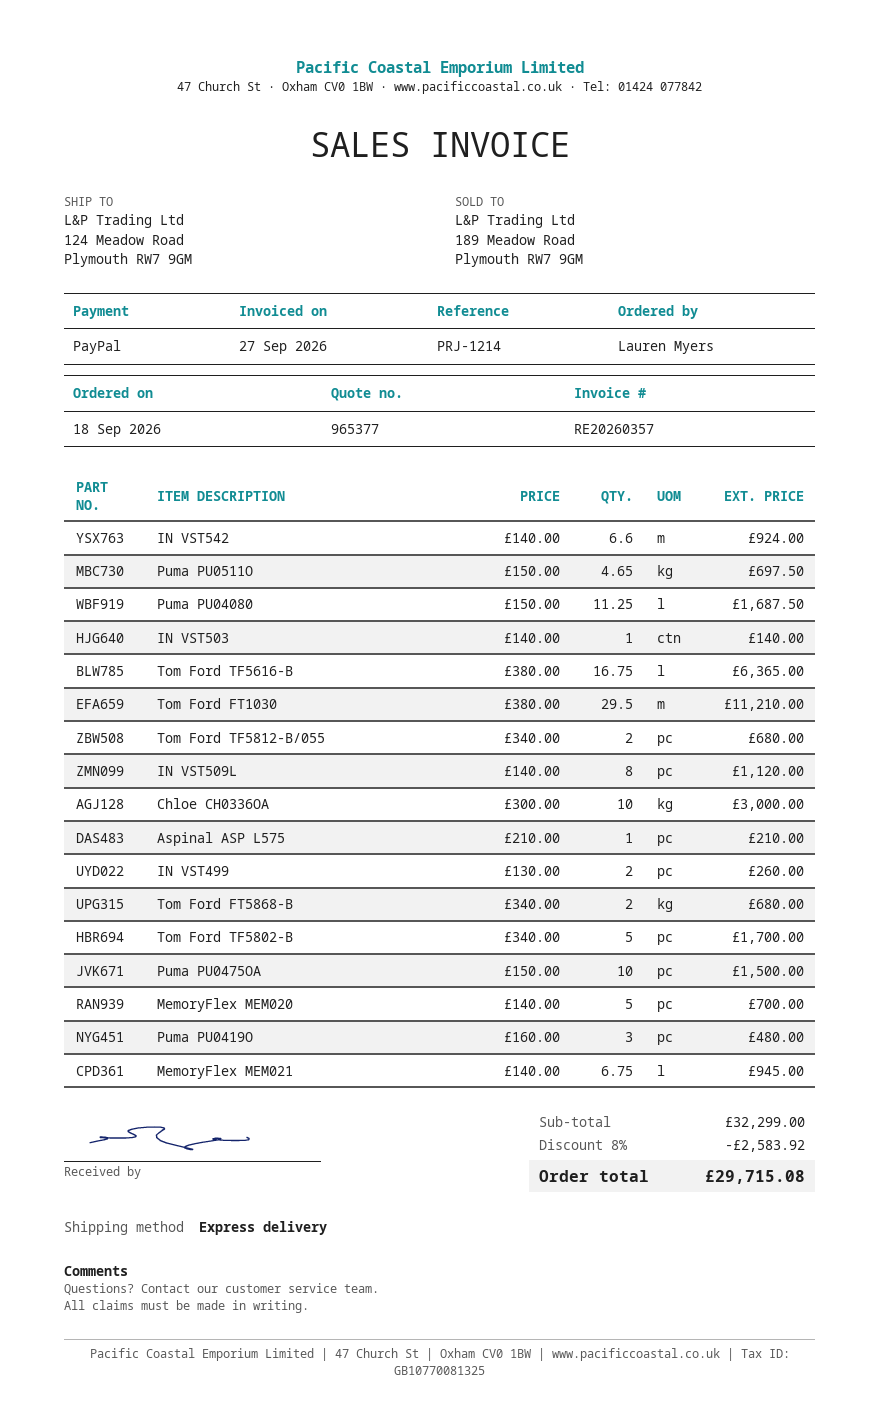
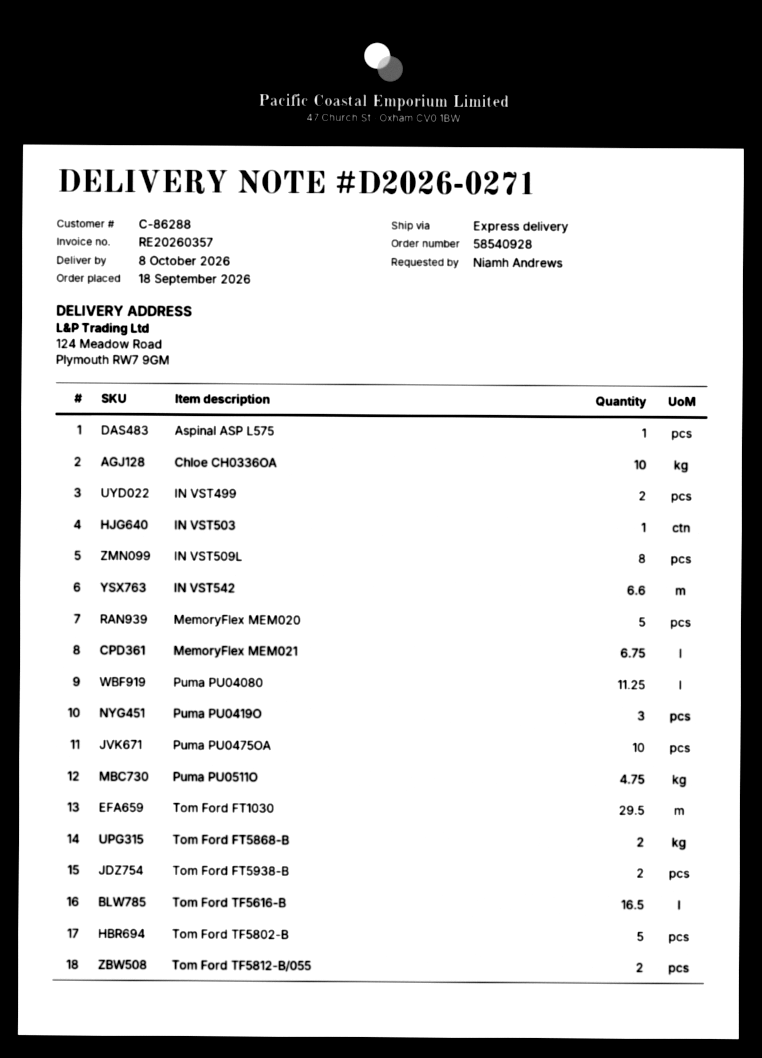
ordered by: Lauren Myers -> Niamh Andrews
Puma PU0511O: 4.65 -> 4.75
Tom Ford TF5616-B: 16.75 -> 16.5
Tom Ford FT5938-B: none -> 2

